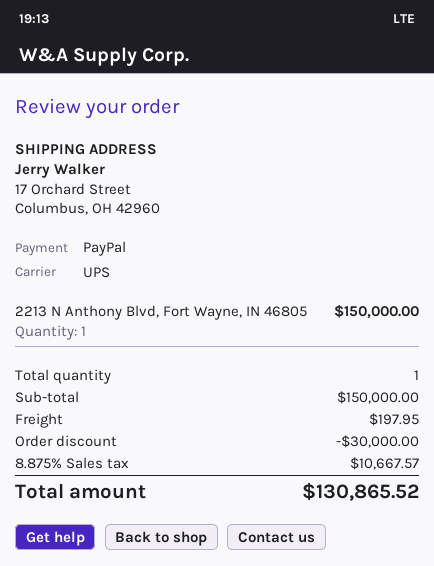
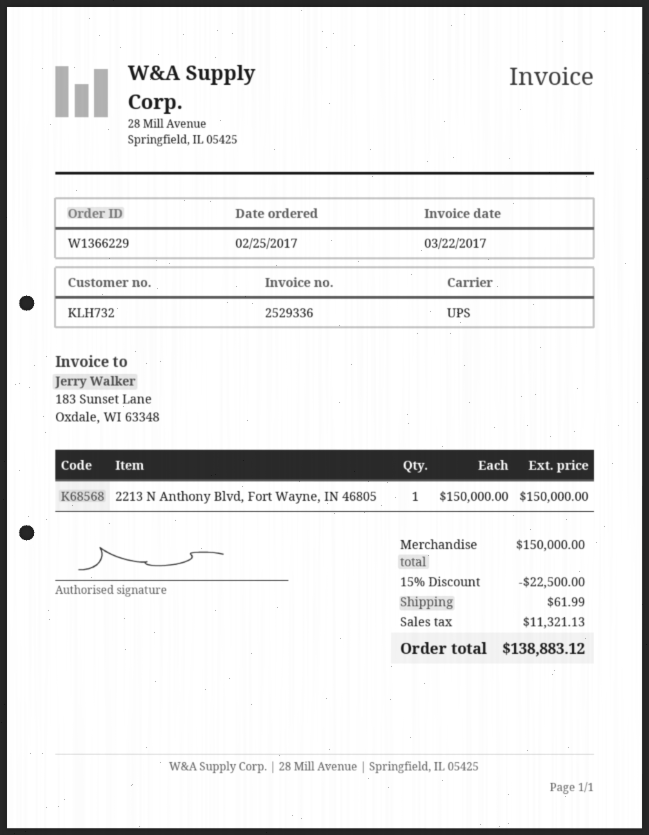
discount: 30000.00 -> 22500.00
shipping: 197.95 -> 61.99
tax: 10667.57 -> 11321.13
total: 130865.52 -> 138883.12

